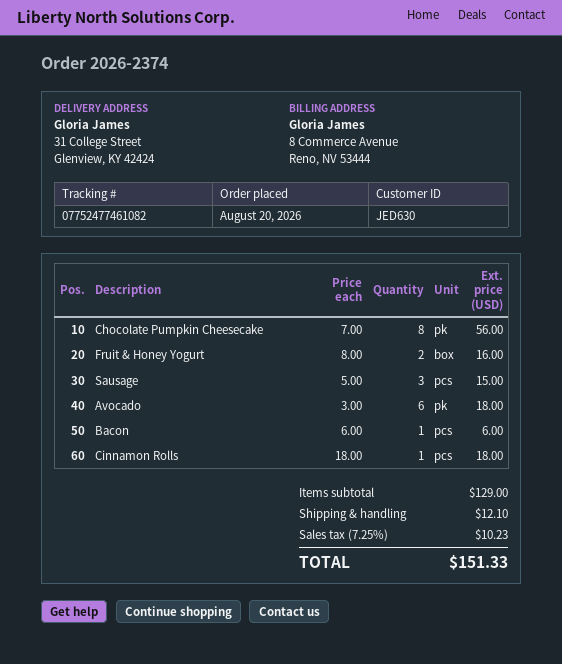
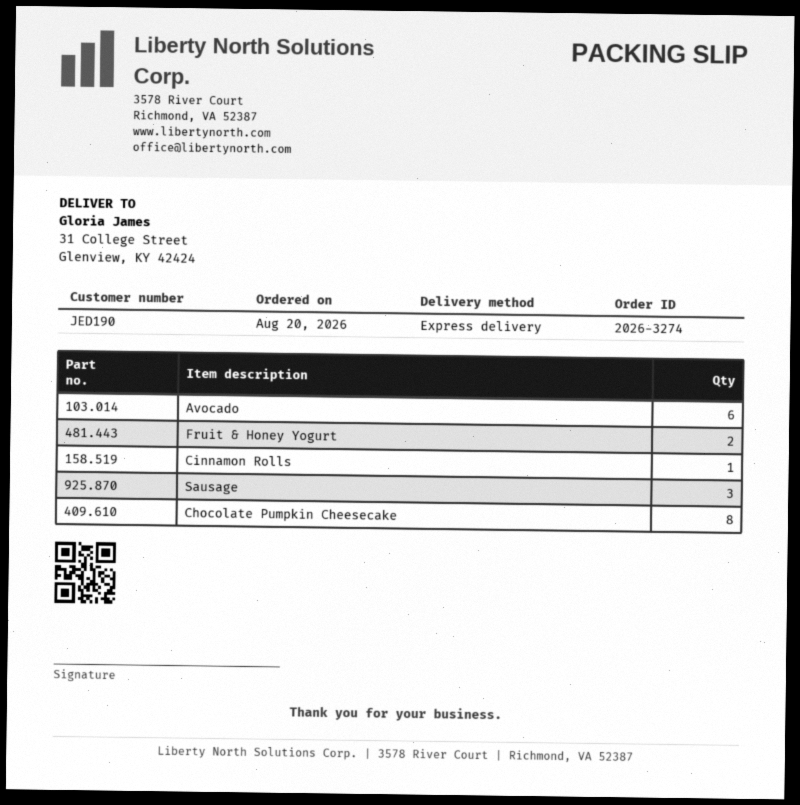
order number: 2026-2374 -> 2026-3274
customer number: JED630 -> JED190
Bacon: 1 -> none

